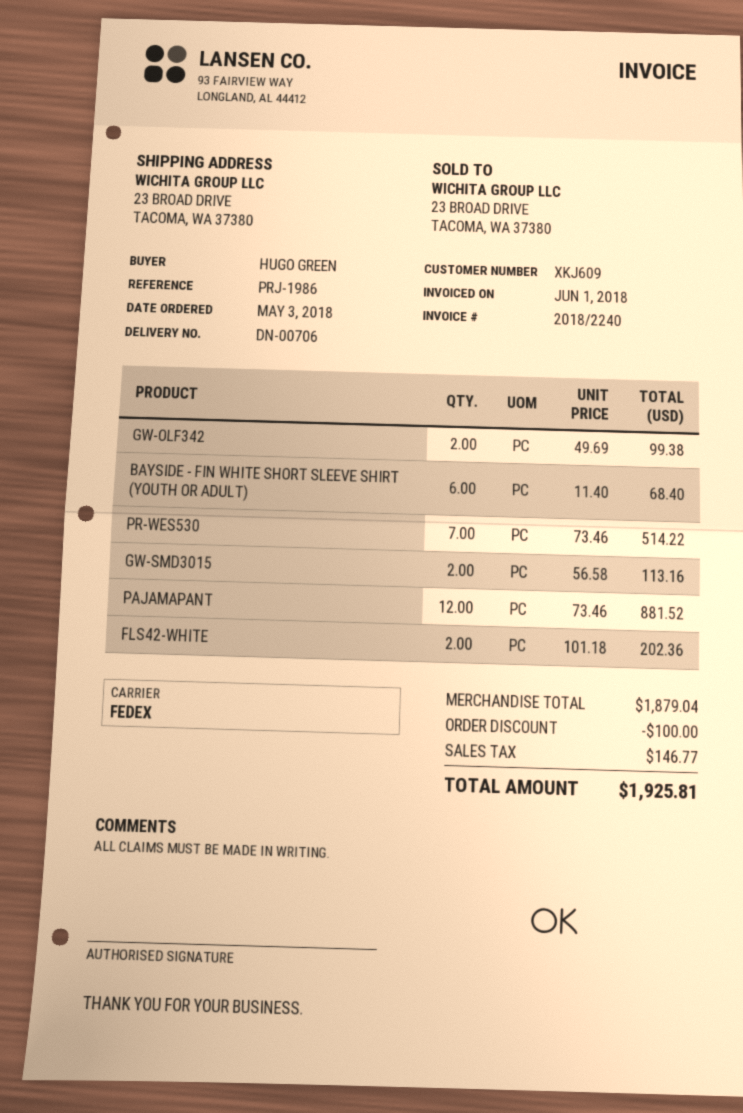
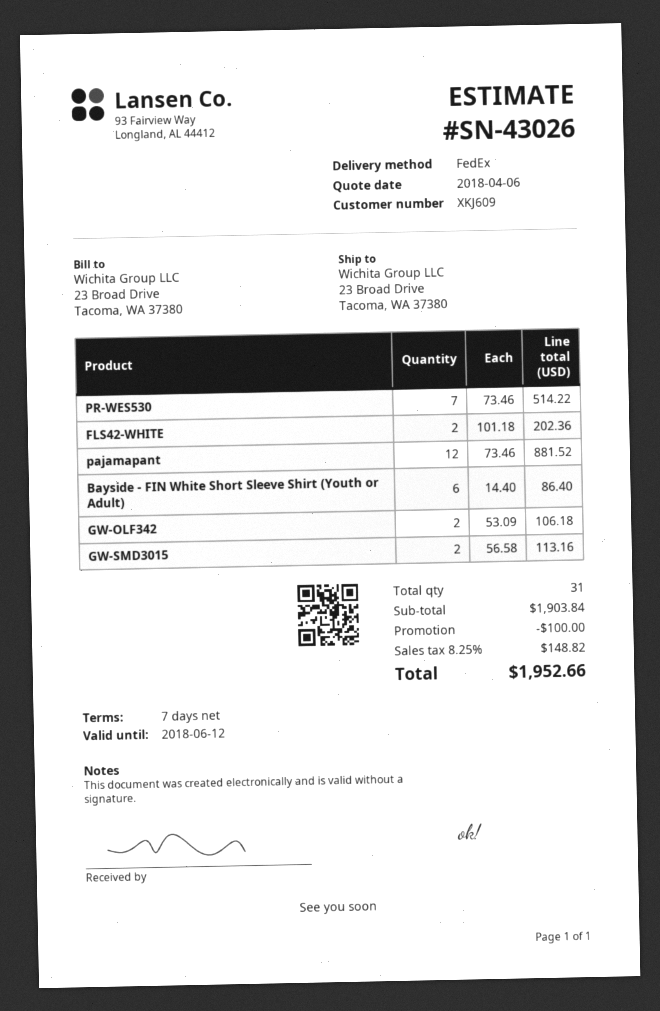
GW-OLF342: 2 x 49.69 = 99.38 -> 2 x 53.09 = 106.18
BAYSIDE - FIN WHITE SHORT SLEEVE SHIRT (YOUTH OR ADULT): 6 x 11.40 = 68.40 -> 6 x 14.40 = 86.40
subtotal: 1879.04 -> 1903.84
tax: 146.77 -> 148.82
total: 1925.81 -> 1952.66

